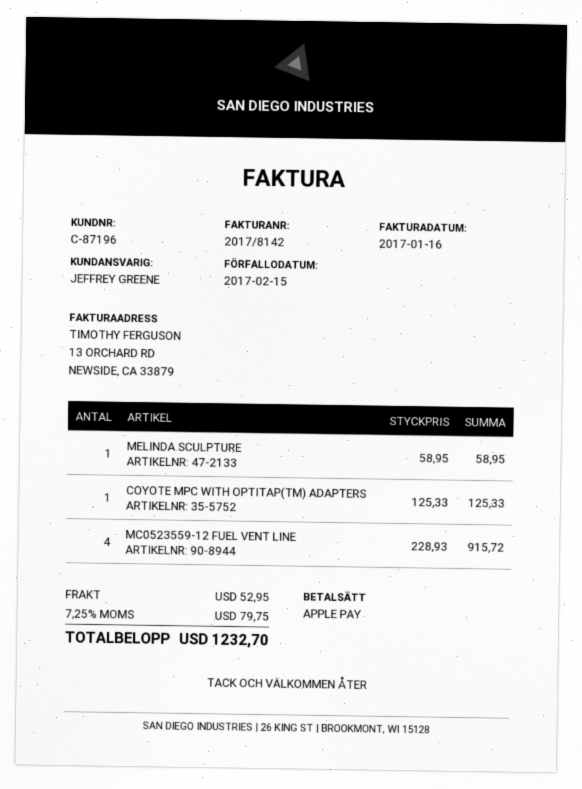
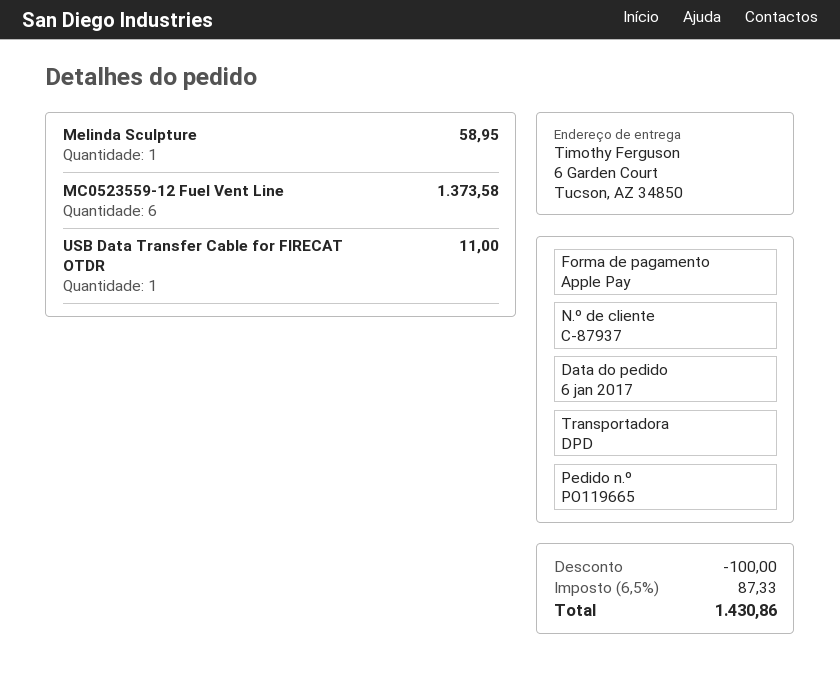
customer number: C-87196 -> C-87937
COYOTE MPC WITH OPTITAP(TM) ADAPTERS: 1 for 125.33 -> none
MC0523559-12 FUEL VENT LINE: 4 for 915.72 -> 6 for 1373.58
USB Data Transfer Cable for FIRECAT OTDR: none -> 1 for 11.00
discount: none -> 100.00
shipping: 52.95 -> none
tax: 7.25% = 79.75 -> 6.5% = 87.33
total: 1232.70 -> 1430.86

